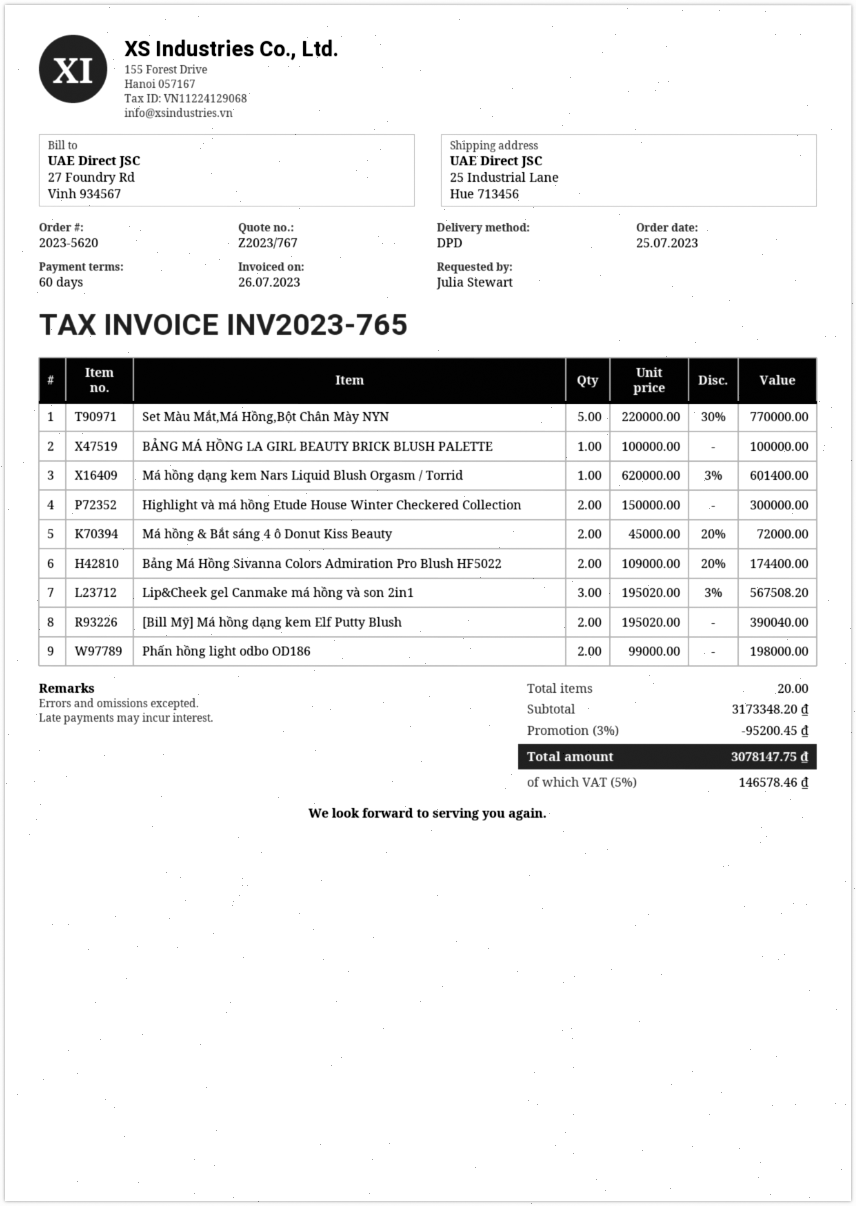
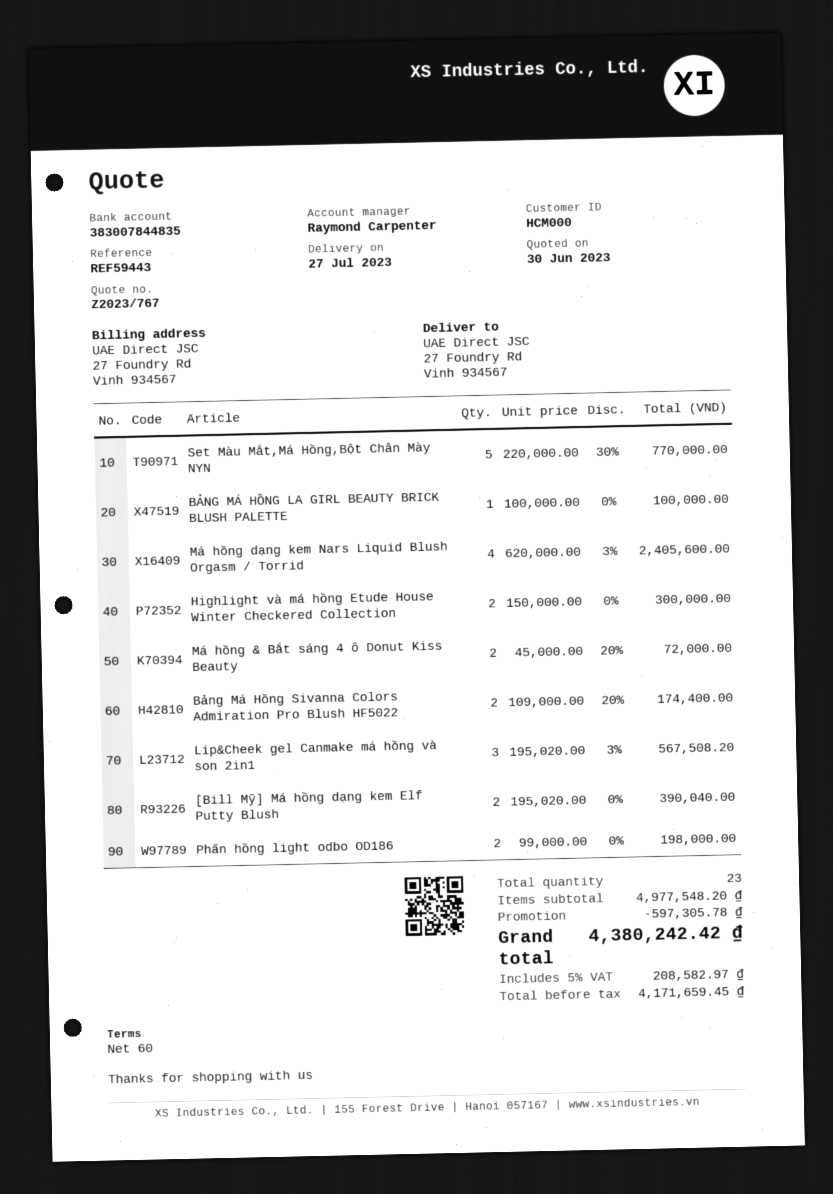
ship to: 25 Industrial Lane, Hue 713456 -> 27 Foundry Rd, Vinh 934567
Má hồng dạng kem Nars Liquid Blush Orgasm / Torrid: 1 x 620000.00 - 3% = 601400.00 -> 4 x 620000.00 - 3% = 2405600.00
total quantity: 20 -> 23
subtotal: 3173348.20 -> 4977548.20
discount: 95200.45 -> 597305.78
tax: 5% = 146578.46 -> 5% = 208582.97
total: 3078147.75 -> 4380242.42

